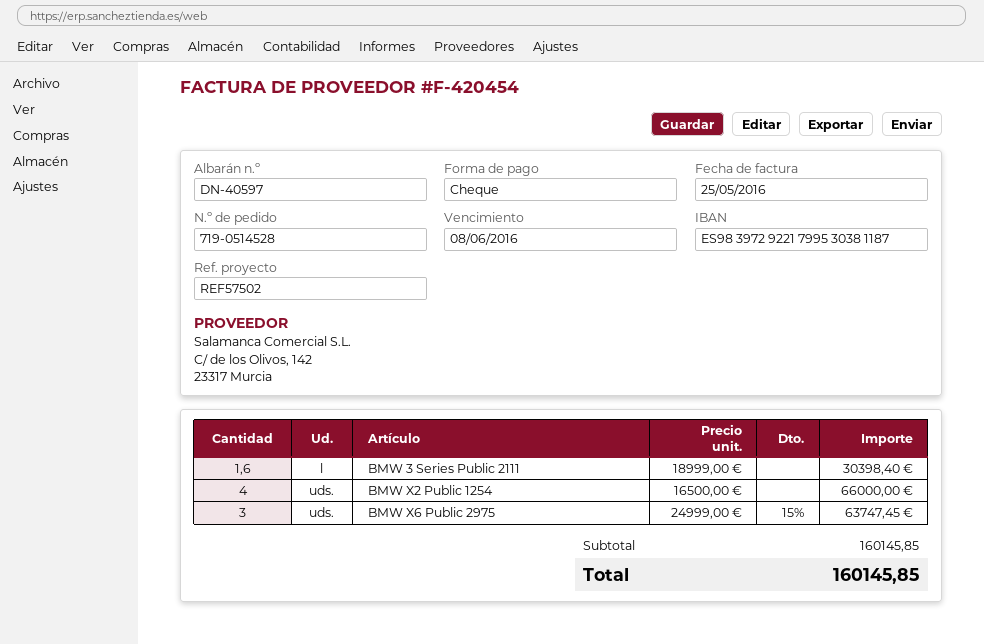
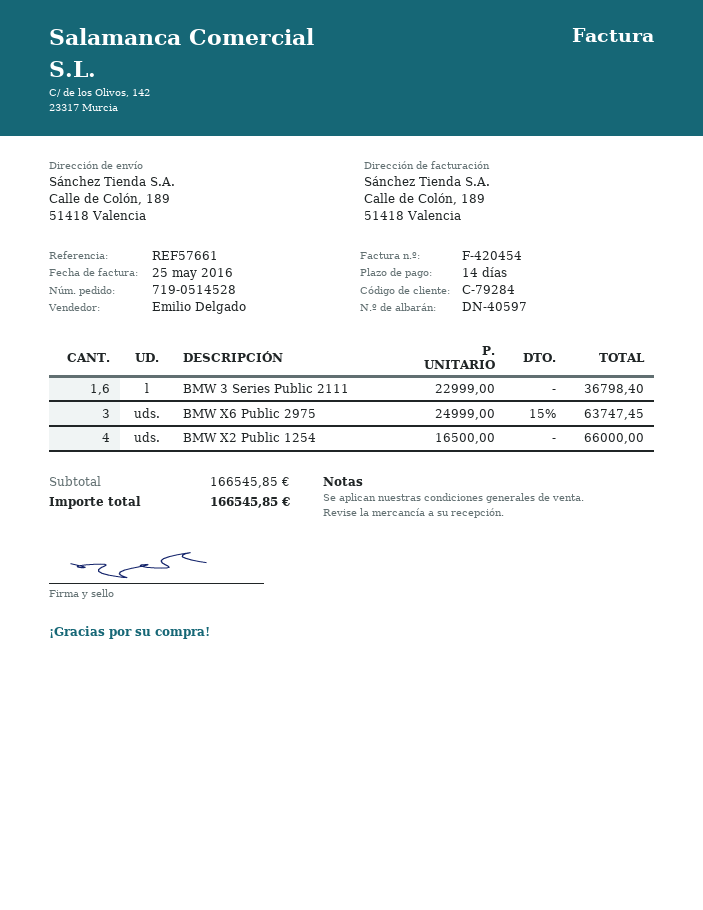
reference: REF57502 -> REF57661
BMW 3 Series Public 2111: 1.6 x 18999.00 = 30398.40 -> 1.6 x 22999.00 = 36798.40
subtotal: 160145.85 -> 166545.85
total: 160145.85 -> 166545.85

